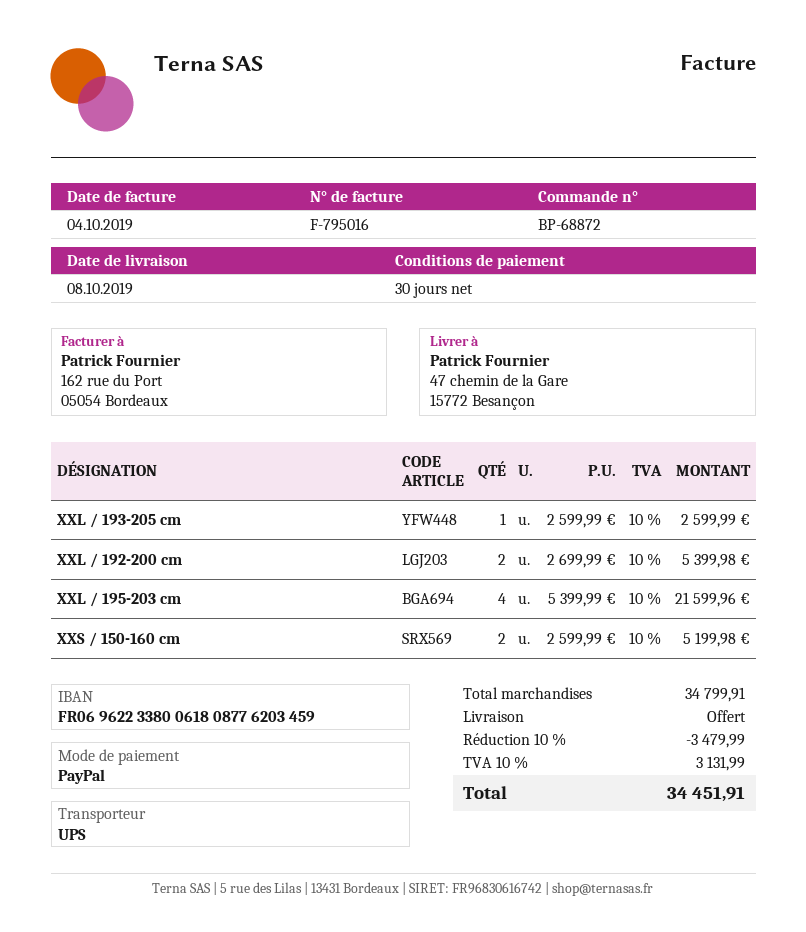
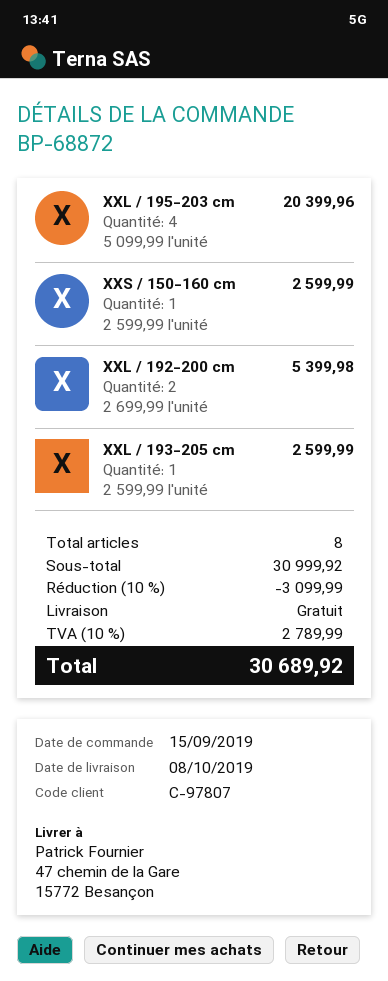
XXL / 195-203 cm: 4 x 5399.99 = 21599.96 -> 4 x 5099.99 = 20399.96
XXS / 150-160 cm: 2 x 2599.99 = 5199.98 -> 1 x 2599.99 = 2599.99
subtotal: 34799.91 -> 30999.92
discount: 10% = 3479.99 -> 10% = 3099.99
tax: 10% = 3131.99 -> 10% = 2789.99
total: 34451.91 -> 30689.92

